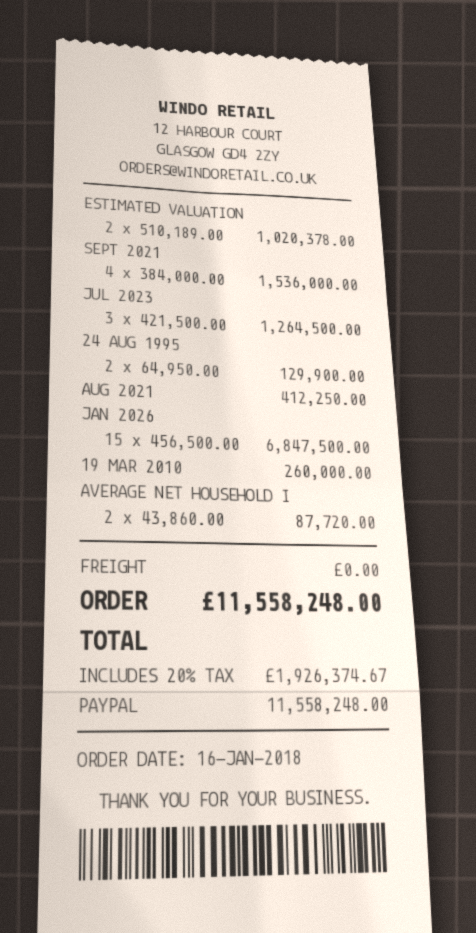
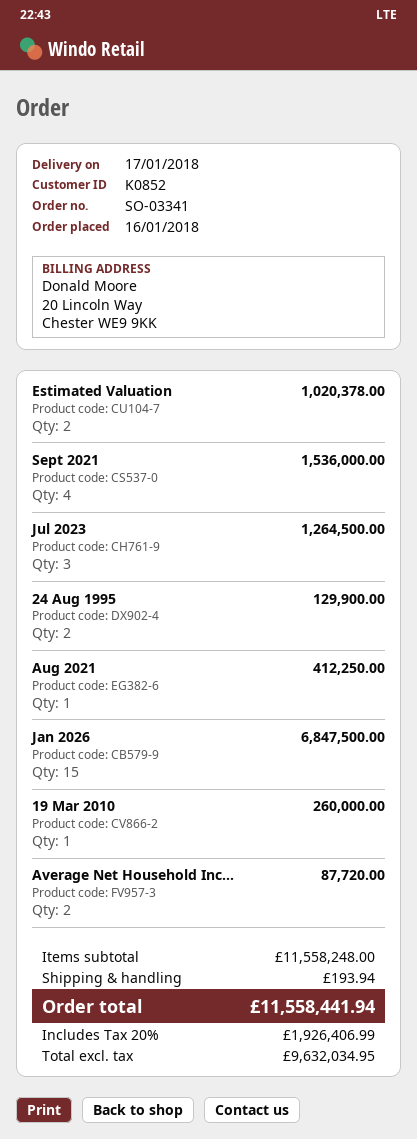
shipping: 0.00 -> 193.94
tax: 20% = 1926374.67 -> 20% = 1926406.99
total: 11558248.00 -> 11558441.94

